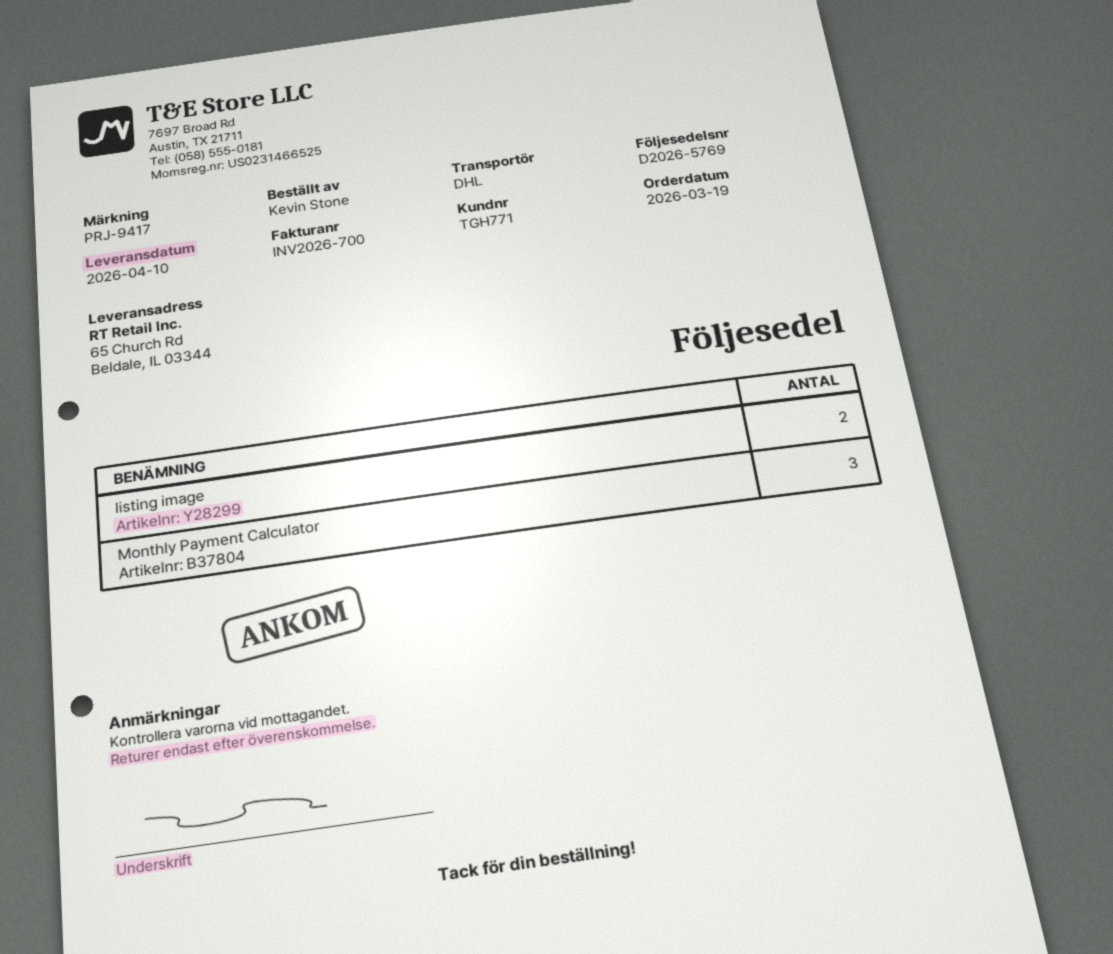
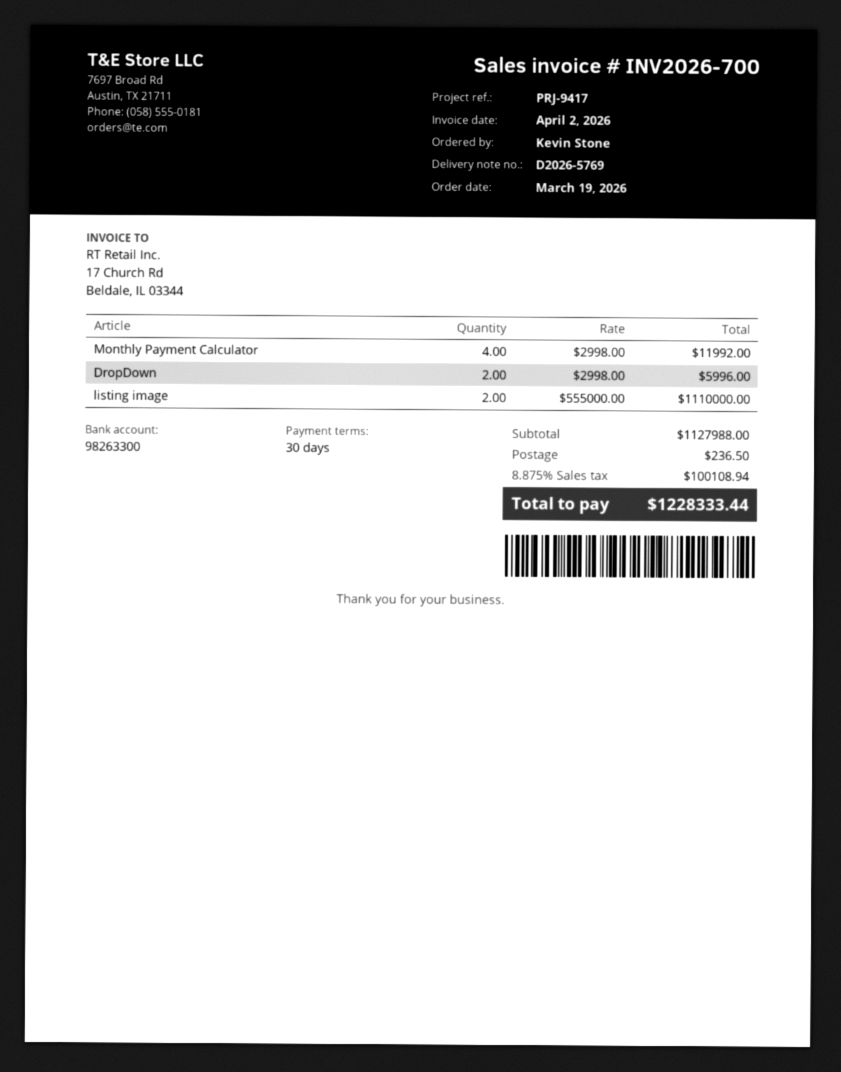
Monthly Payment Calculator: 3 -> 4
DropDown: none -> 2

